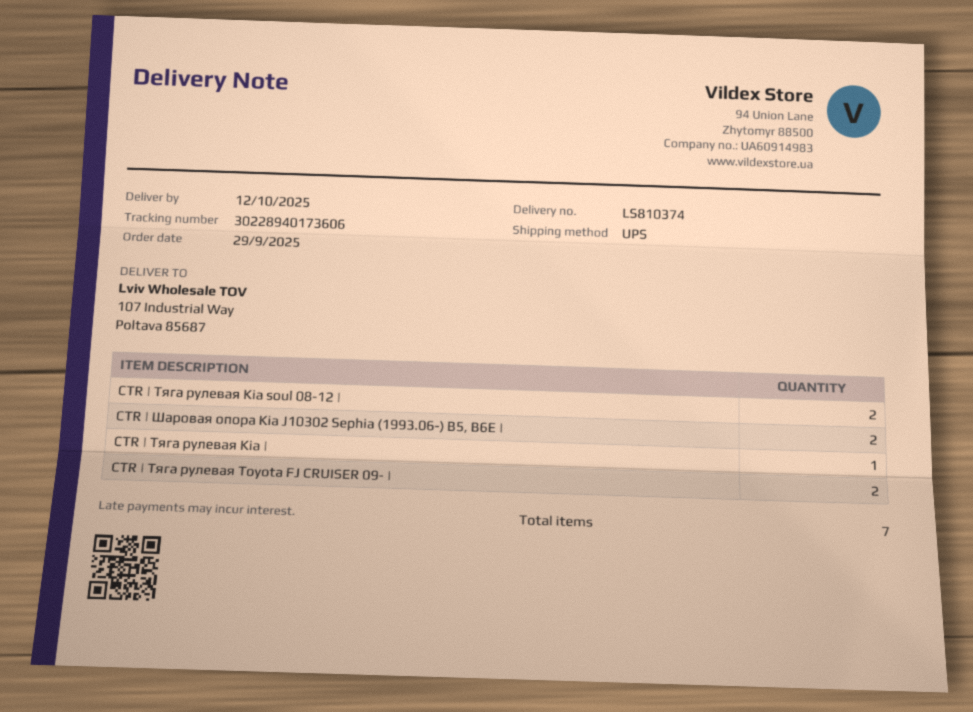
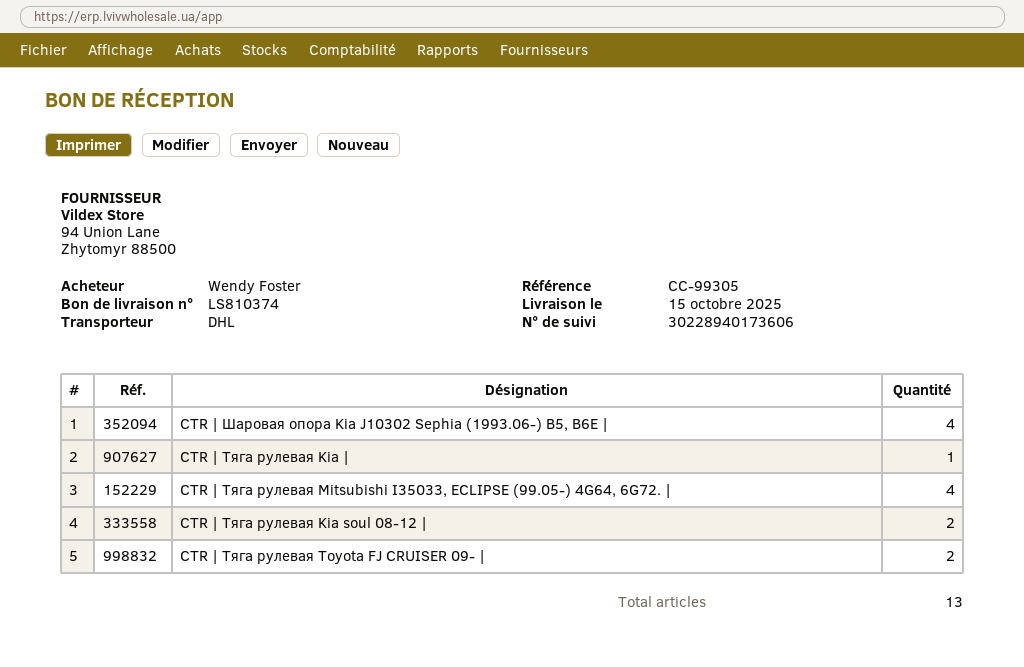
delivery date: 2025-10-12 -> 2025-10-15
shipping method: UPS -> DHL
CTR | Шаровая опора Kia J10302 Sephia (1993.06-) B5, B6E |: 2 -> 4
CTR | Тяга рулевая Mitsubishi I35033, ECLIPSE (99.05-) 4G64, 6G72. |: none -> 4
total quantity: 7 -> 13

